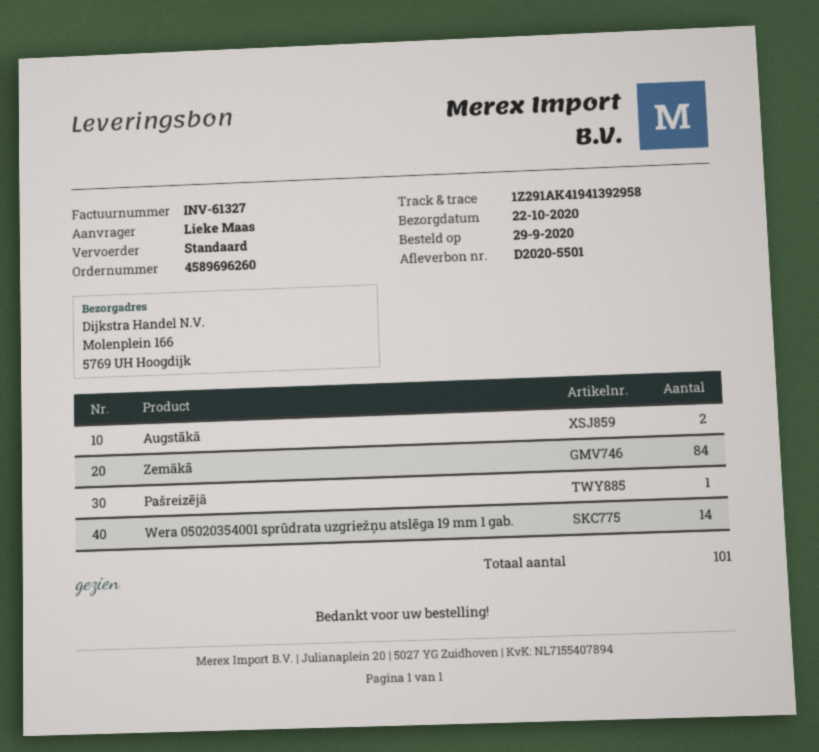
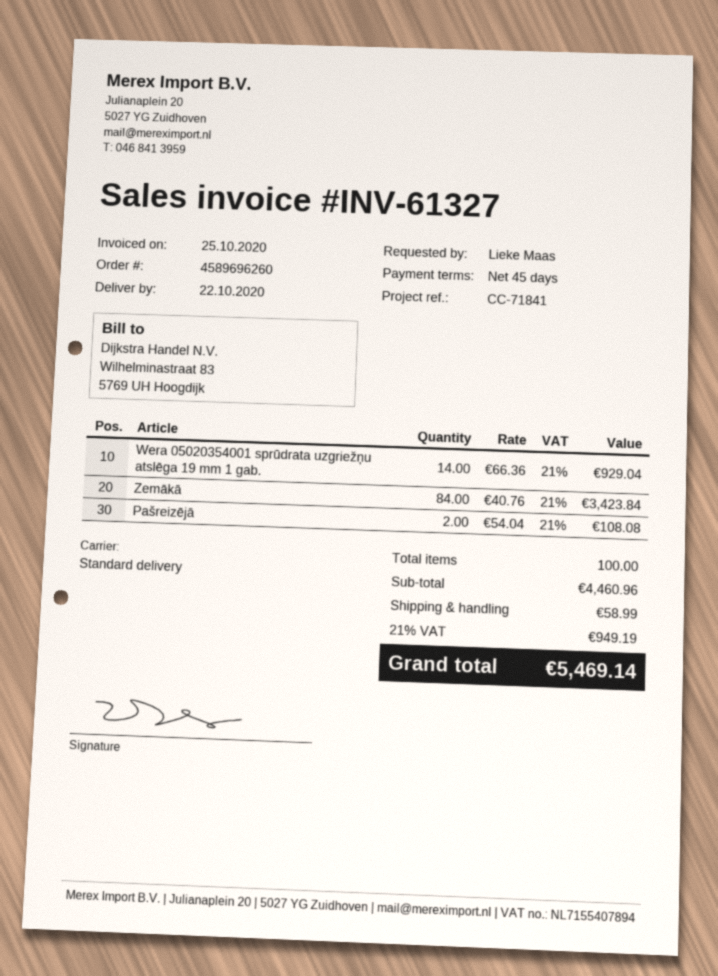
Augstākā: 2 -> none
Pašreizējā: 1 -> 2
total quantity: 101 -> 100

